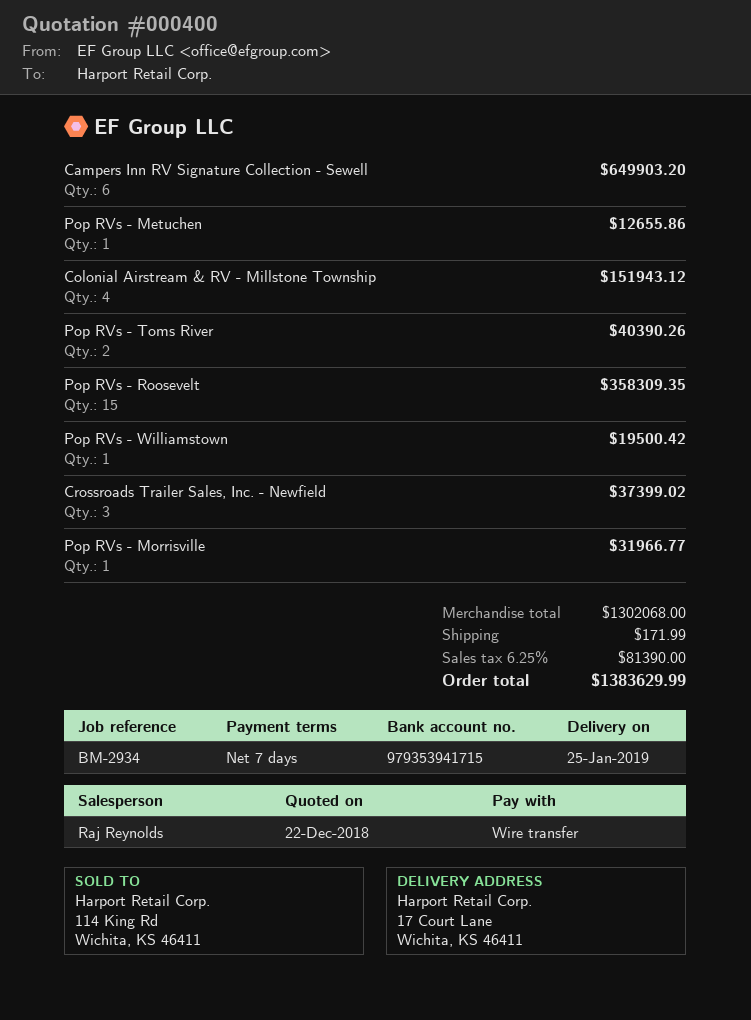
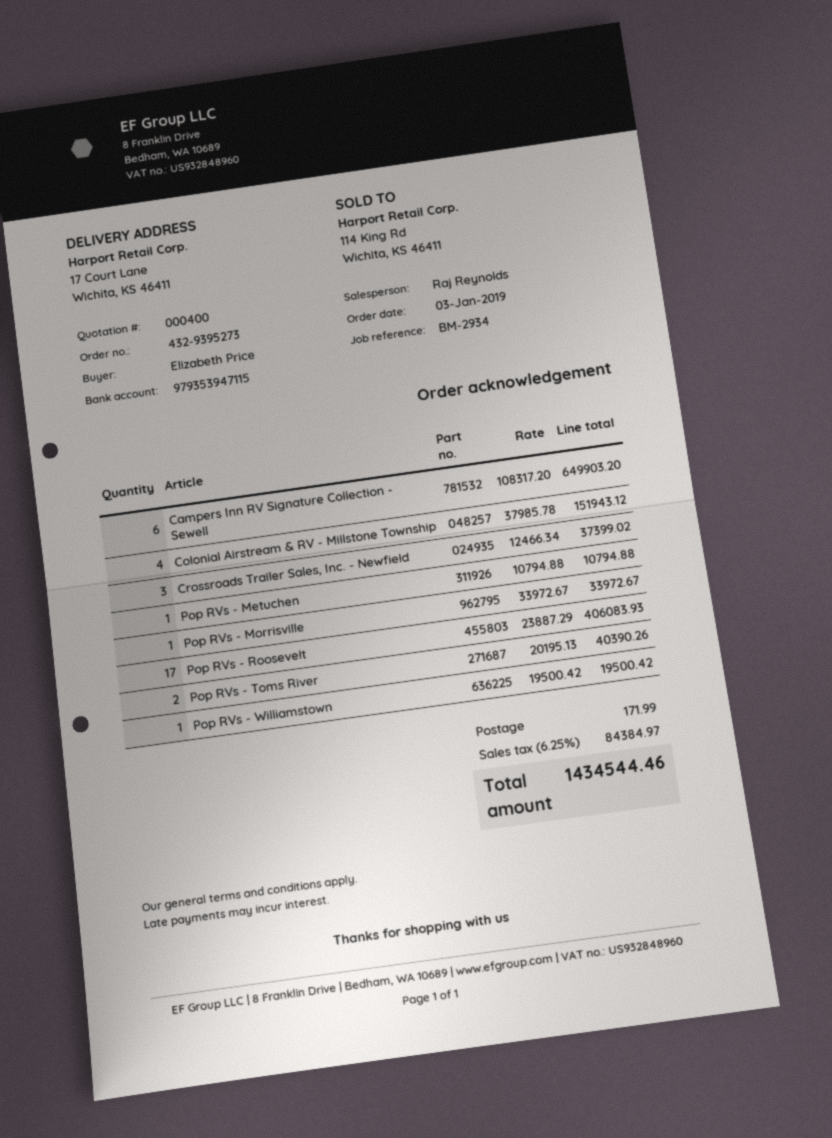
bank account: 979353941715 -> 979353947115
Pop RVs - Metuchen: 1 for 12655.86 -> 1 for 10794.88
Pop RVs - Roosevelt: 15 for 358309.35 -> 17 for 406083.93
Pop RVs - Morrisville: 1 for 31966.77 -> 1 for 33972.67
tax: 6.25% = 81390.00 -> 6.25% = 84384.97
total: 1383629.99 -> 1434544.46

